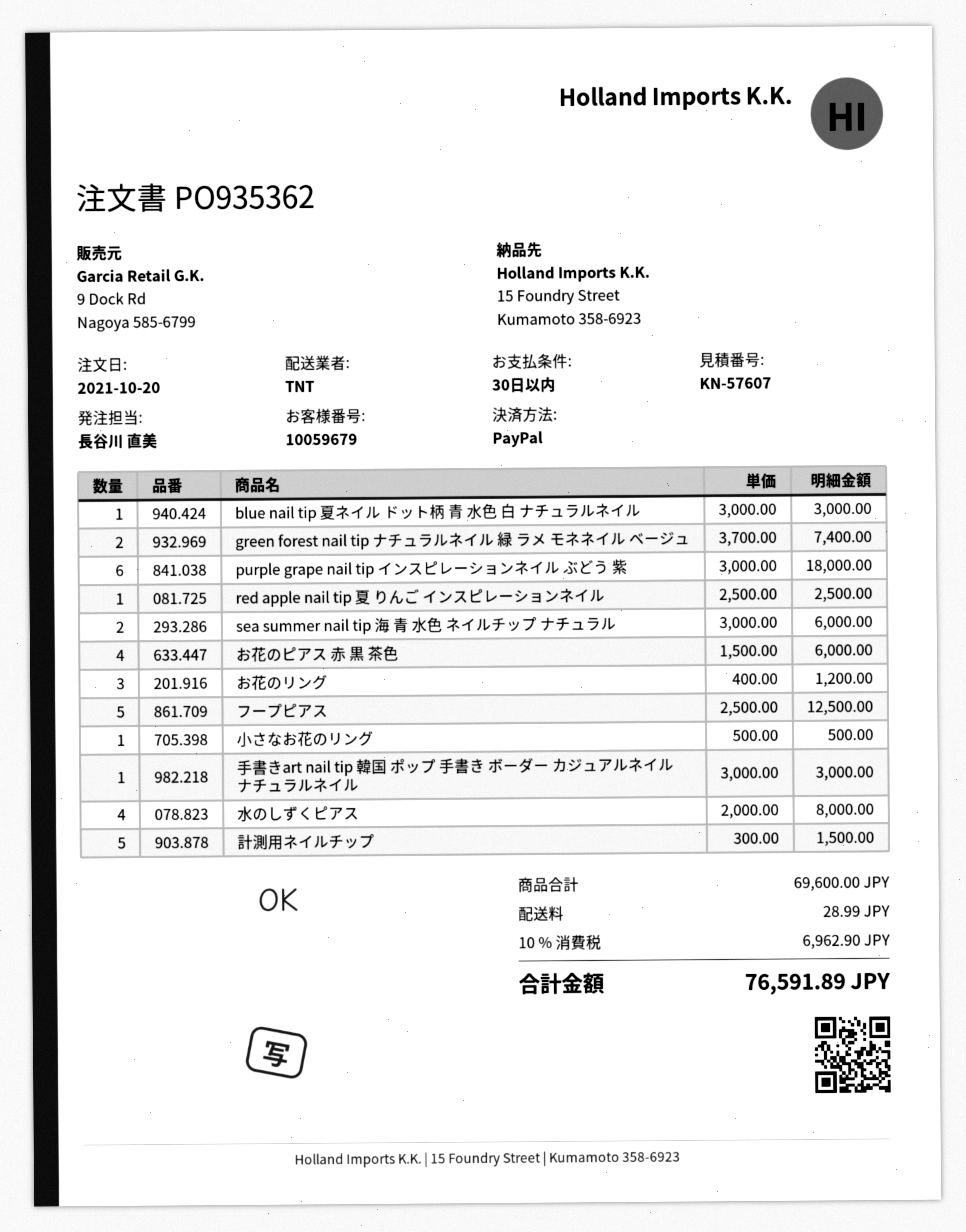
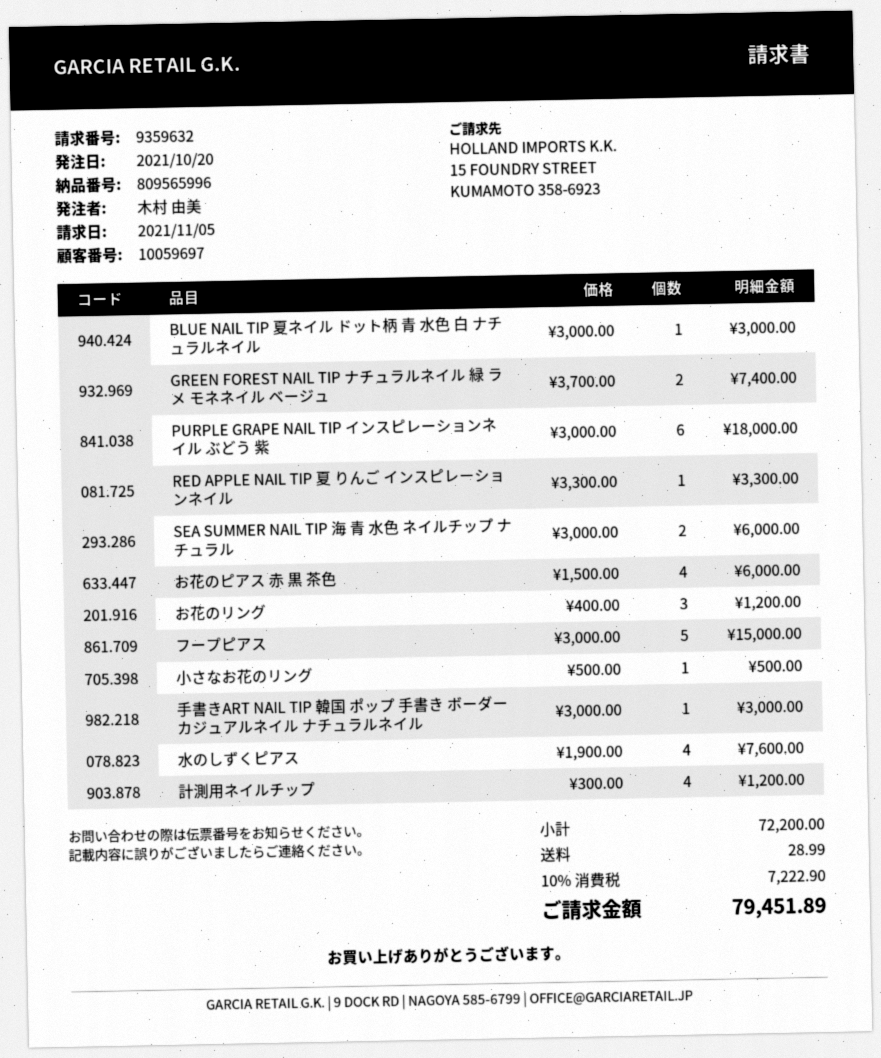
customer number: 10059679 -> 10059697
ordered by: 長谷川 直美 -> 木村 由美
red apple nail tip 夏 りんご インスピレーションネイル: 1 x 2500.00 = 2500.00 -> 1 x 3300.00 = 3300.00
フープピアス: 5 x 2500.00 = 12500.00 -> 5 x 3000.00 = 15000.00
水のしずくピアス: 4 x 2000.00 = 8000.00 -> 4 x 1900.00 = 7600.00
計測用ネイルチップ: 5 x 300.00 = 1500.00 -> 4 x 300.00 = 1200.00
subtotal: 69600.00 -> 72200.00
tax: 10% = 6962.90 -> 10% = 7222.90
total: 76591.89 -> 79451.89

